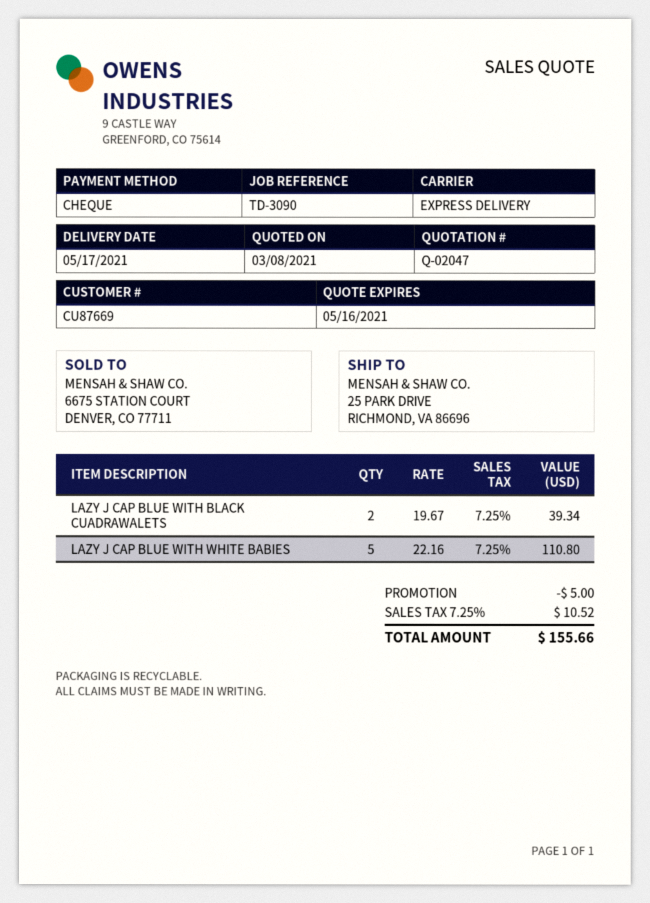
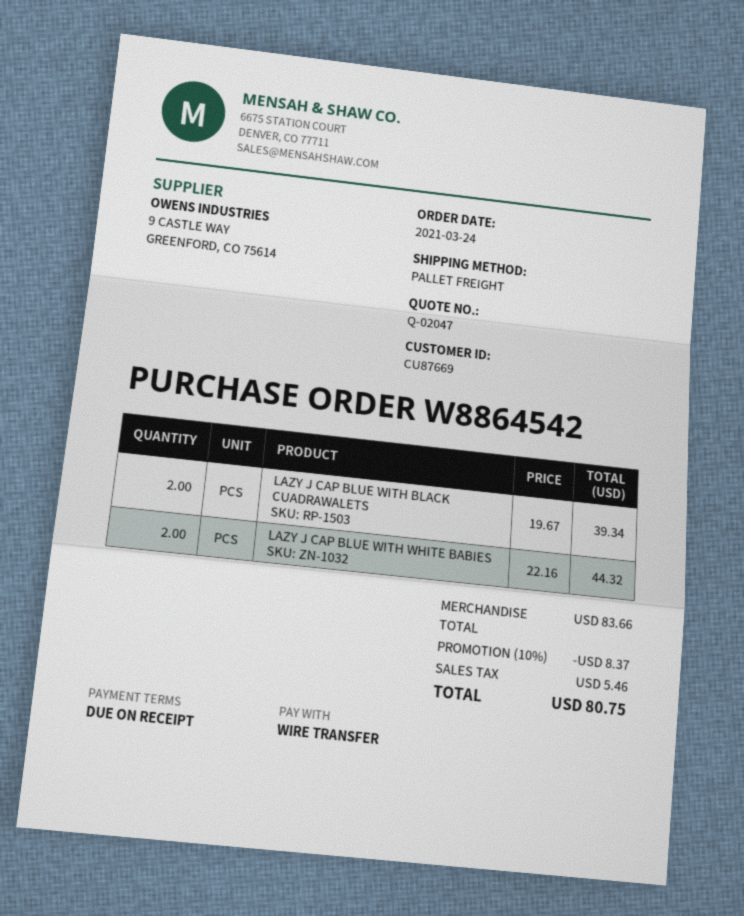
payment method: cheque -> bank transfer
shipping method: express -> pallet freight
LAZY J CAP BLUE WITH WHITE BABIES: 5 x 22.16 = 110.80 -> 2 x 22.16 = 44.32
discount: 5.00 -> 8.37
tax: 10.52 -> 5.46
total: 155.66 -> 80.75

